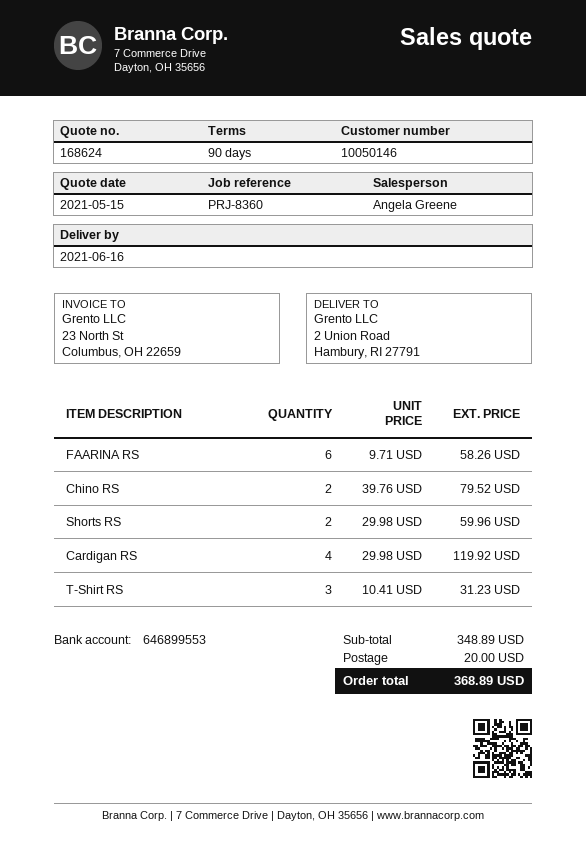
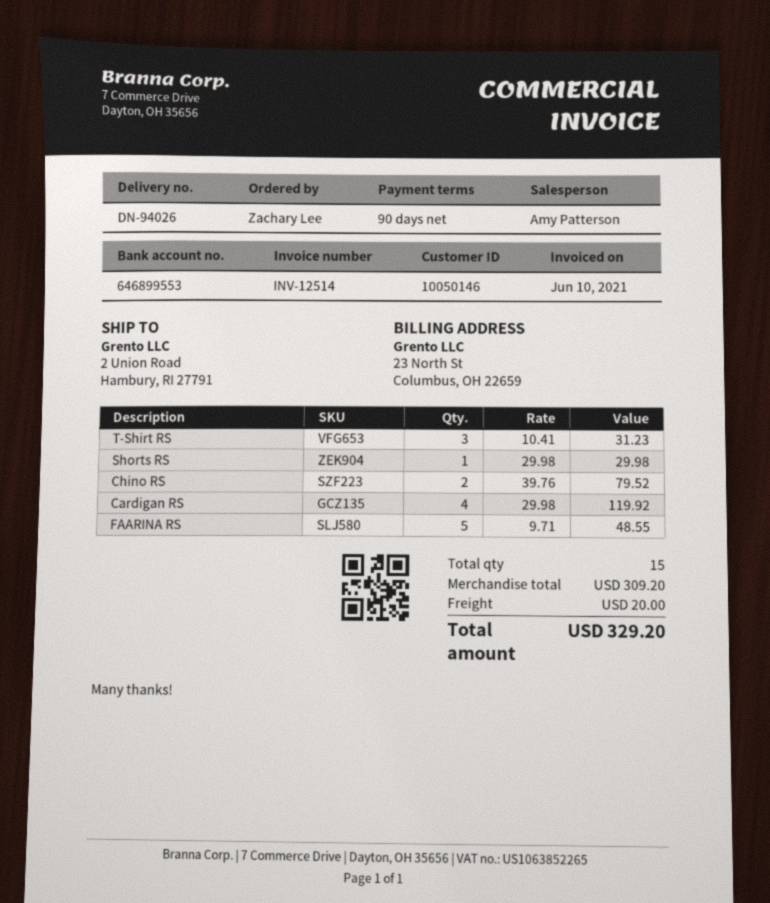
sales rep: Angela Greene -> Amy Patterson
FAARINA RS: 6 x 9.71 = 58.26 -> 5 x 9.71 = 48.55
Shorts RS: 2 x 29.98 = 59.96 -> 1 x 29.98 = 29.98
subtotal: 348.89 -> 309.20
total: 368.89 -> 329.20

